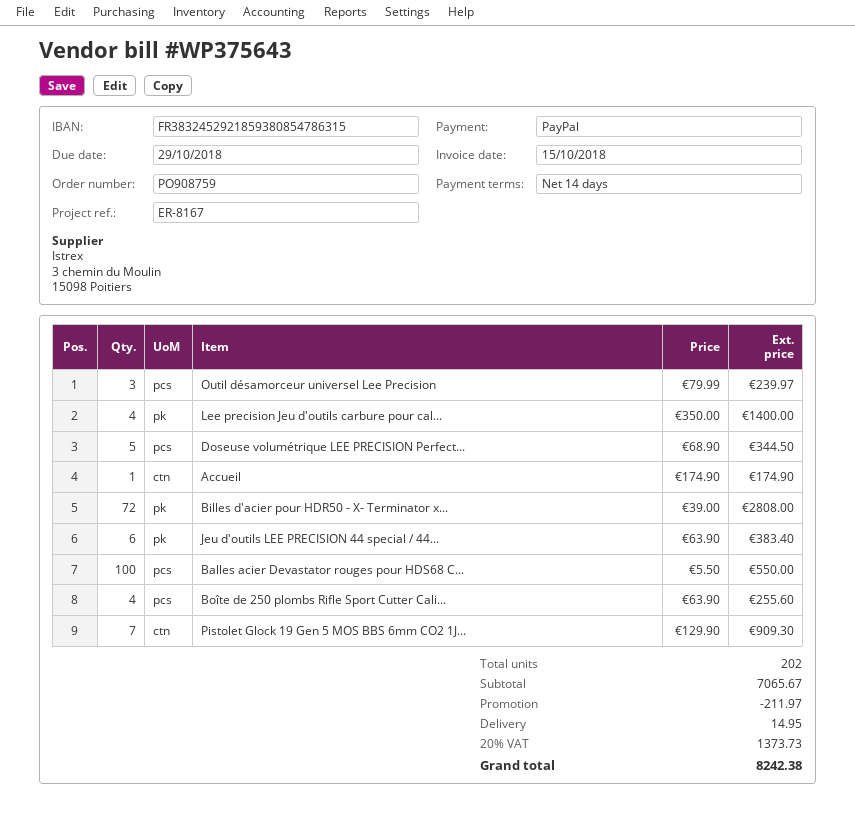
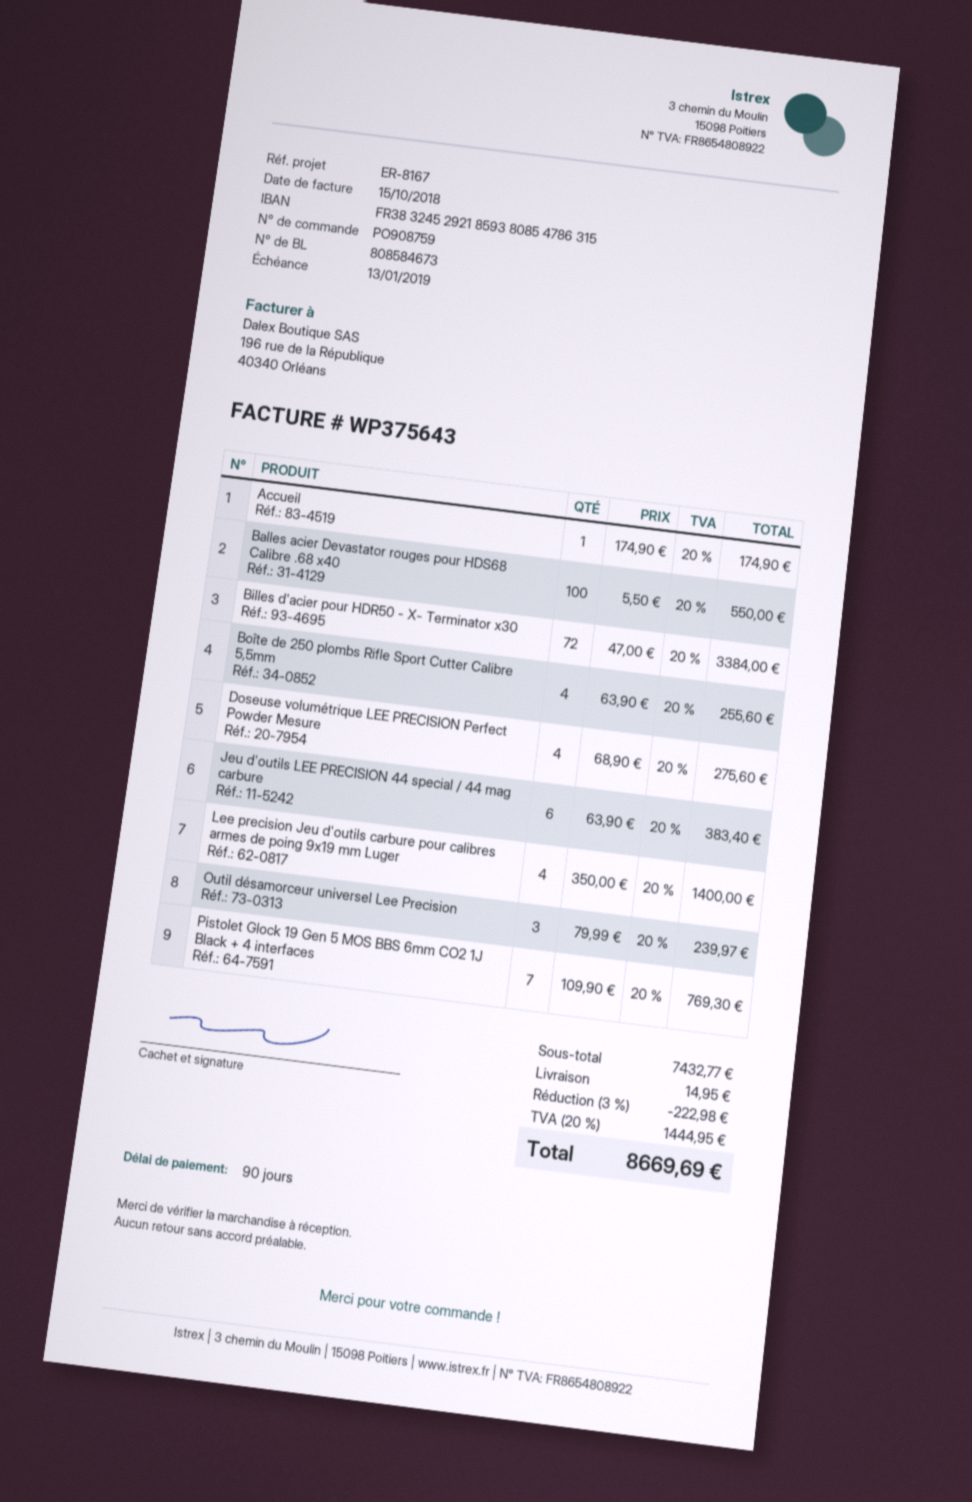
payment terms: 14 days -> 90 days
due date: 2018-10-29 -> 2019-01-13
Doseuse volumétrique LEE PRECISION Perfect...: 5 x 68.90 = 344.50 -> 4 x 68.90 = 275.60
Billes d'acier pour HDR50 - X- Terminator x...: 72 x 39.00 = 2808.00 -> 72 x 47.00 = 3384.00
Pistolet Glock 19 Gen 5 MOS BBS 6mm CO2 1J...: 7 x 129.90 = 909.30 -> 7 x 109.90 = 769.30
subtotal: 7065.67 -> 7432.77
discount: 211.97 -> 222.98
tax: 20% = 1373.73 -> 20% = 1444.95
total: 8242.38 -> 8669.69

